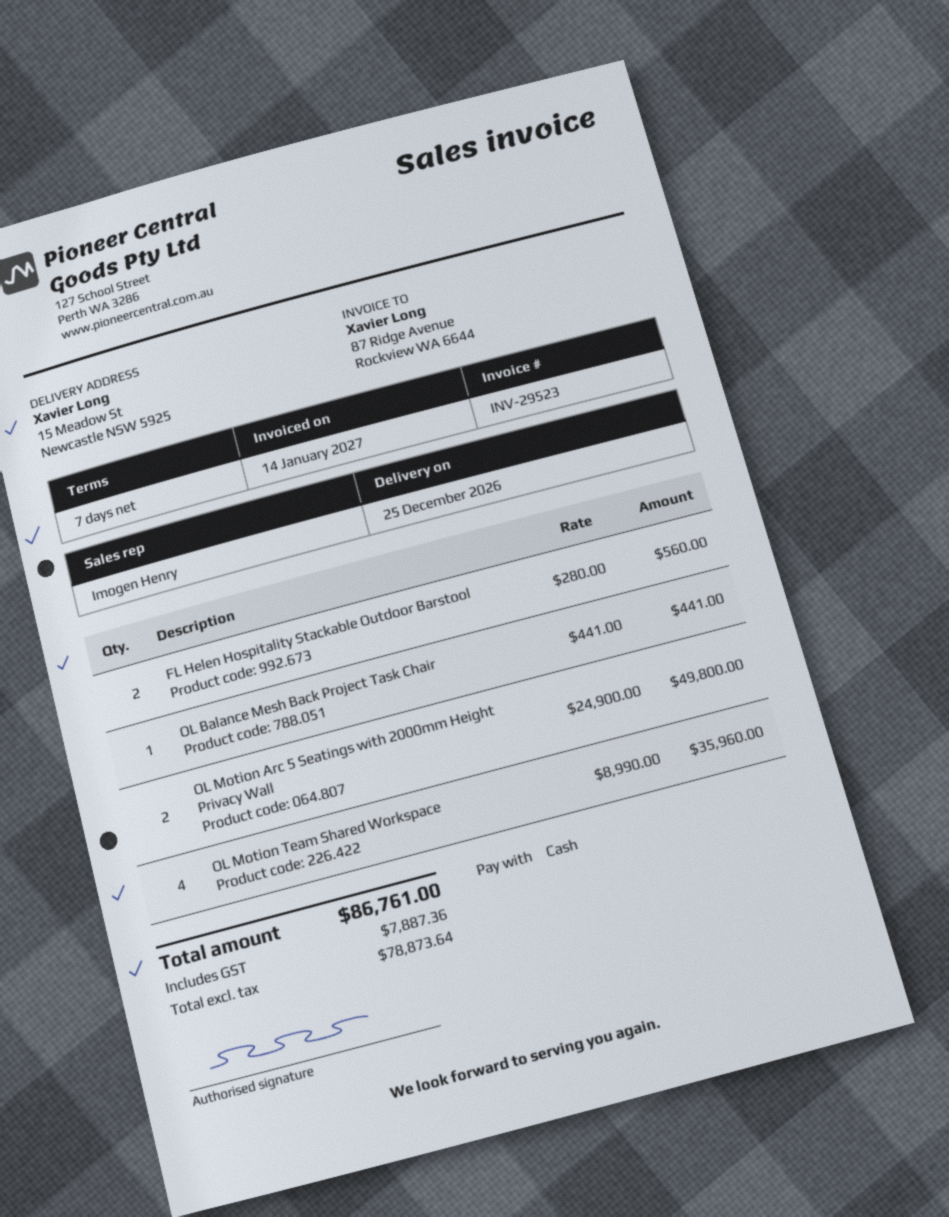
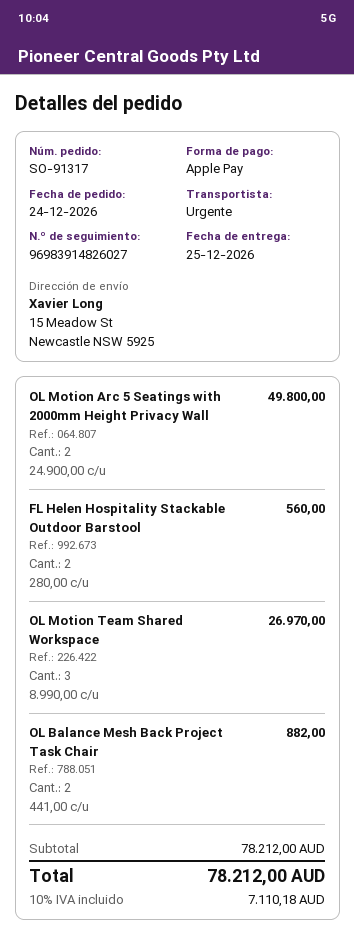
payment method: cash -> Apple Pay
OL Balance Mesh Back Project Task Chair: 1 x 441.00 = 441.00 -> 2 x 441.00 = 882.00
OL Motion Team Shared Workspace: 4 x 8990.00 = 35960.00 -> 3 x 8990.00 = 26970.00
tax: 7887.36 -> 7110.18
total: 86761.00 -> 78212.00

